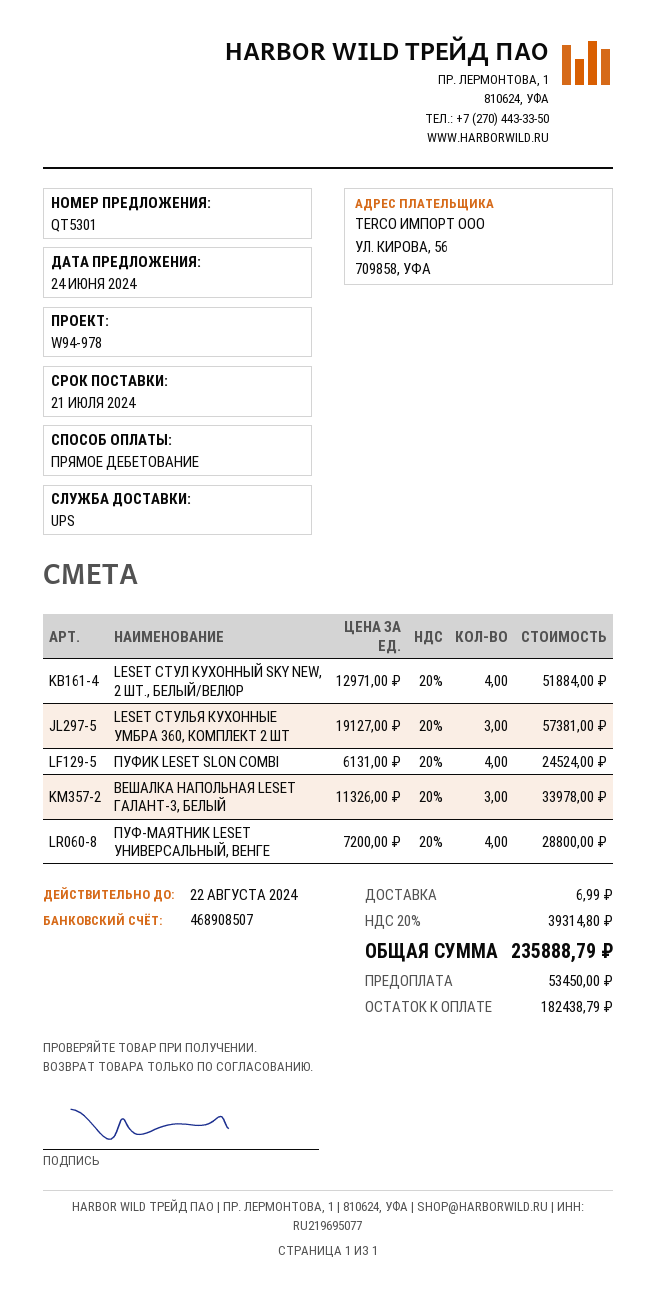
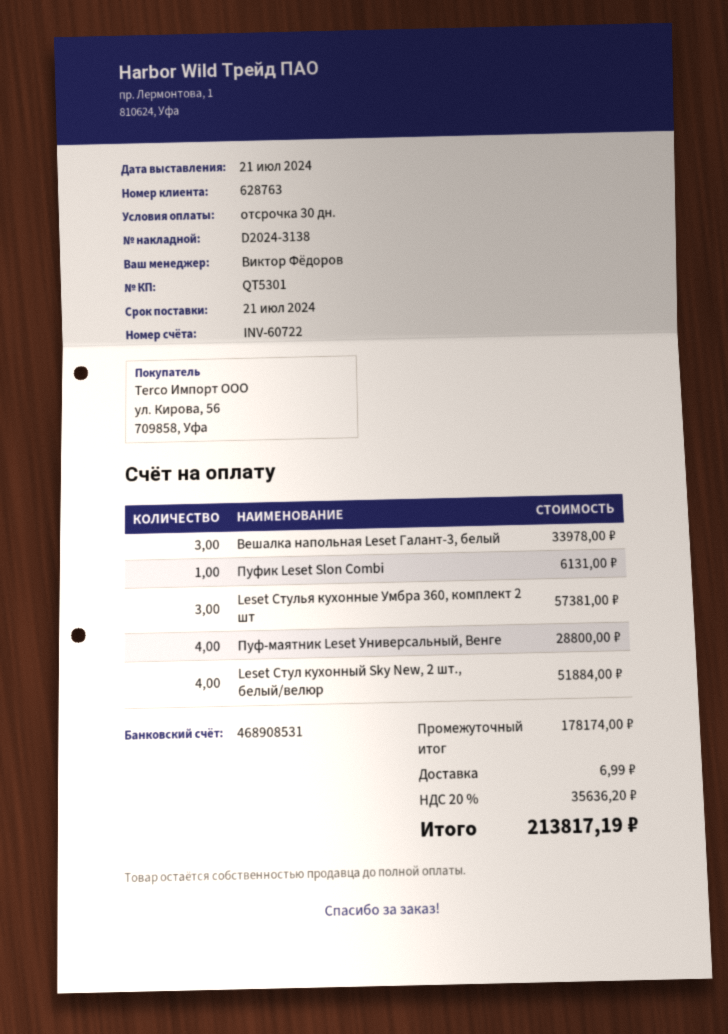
bank account: 468908507 -> 468908531
ПУФИК LESET SLON COMBI: 4 for 24524.00 -> 1 for 6131.00
tax: 20% = 39314.80 -> 20% = 35636.20
total: 235888.79 -> 213817.19

